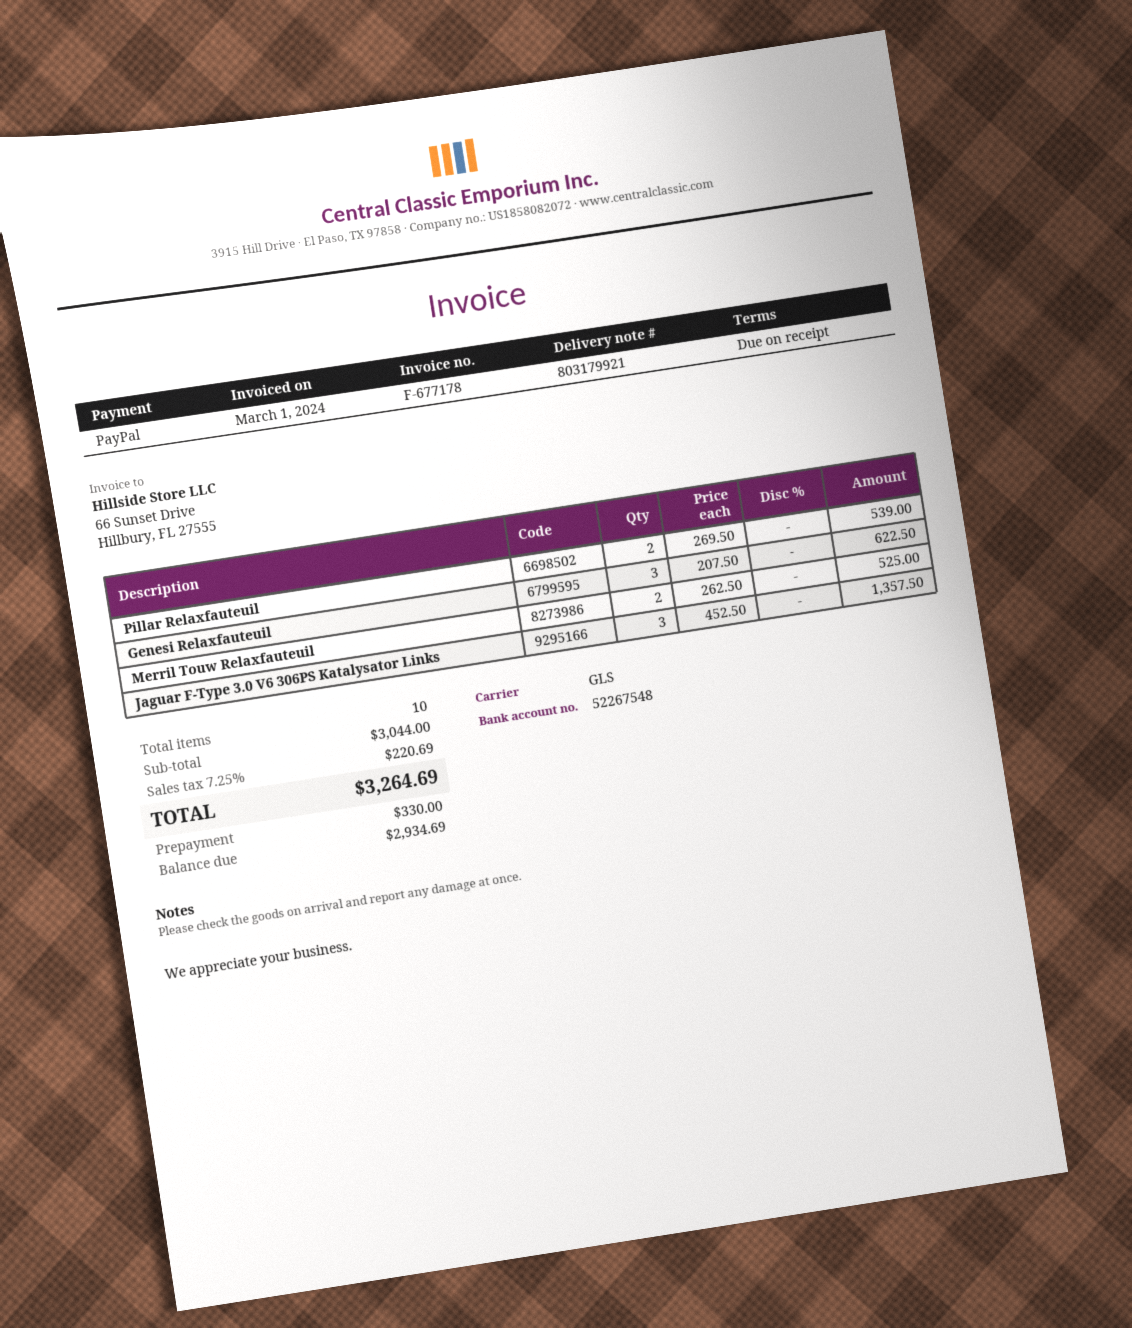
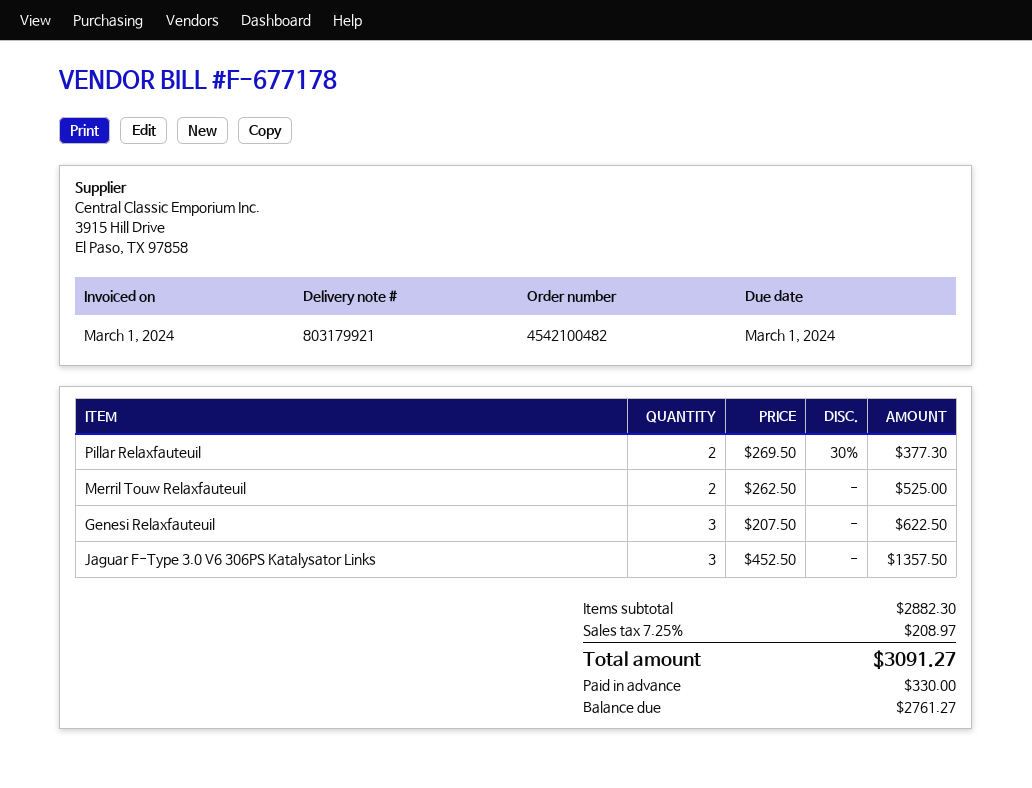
Pillar Relaxfauteuil: 2 x 269.50 = 539.00 -> 2 x 269.50 - 30% = 377.30
subtotal: 3044.00 -> 2882.30
tax: 7.25% = 220.69 -> 7.25% = 208.97
total: 3264.69 -> 3091.27
balance: 2934.69 -> 2761.27

